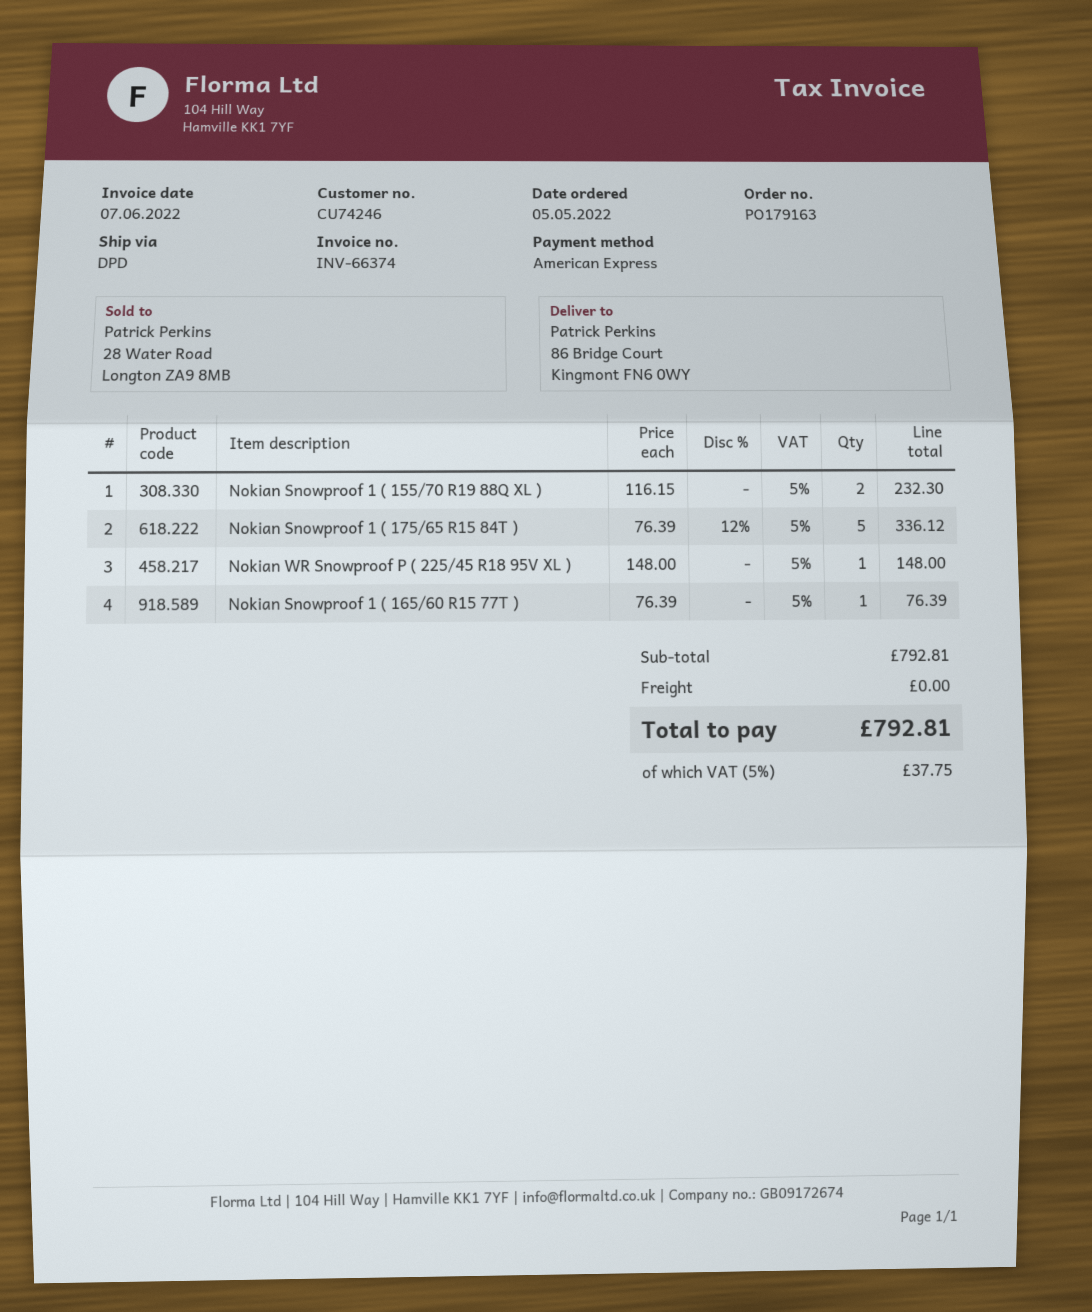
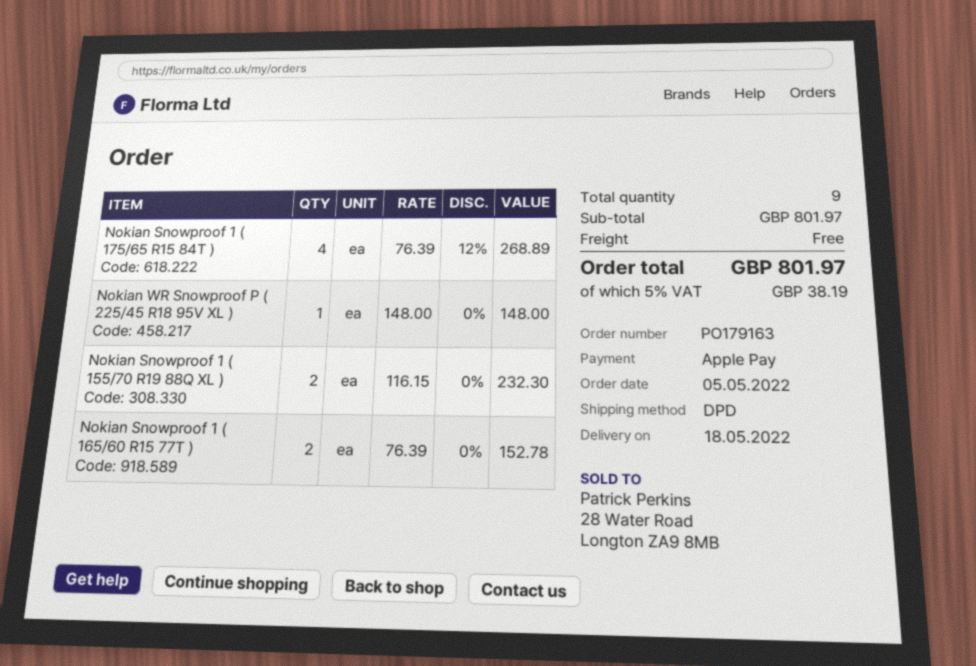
payment method: American Express -> Apple Pay
Nokian Snowproof 1 ( 175/65 R15 84T ): 5 x 76.39 - 12% = 336.12 -> 4 x 76.39 - 12% = 268.89
Nokian Snowproof 1 ( 165/60 R15 77T ): 1 x 76.39 = 76.39 -> 2 x 76.39 = 152.78
subtotal: 792.81 -> 801.97
tax: 5% = 37.75 -> 5% = 38.19
total: 792.81 -> 801.97

